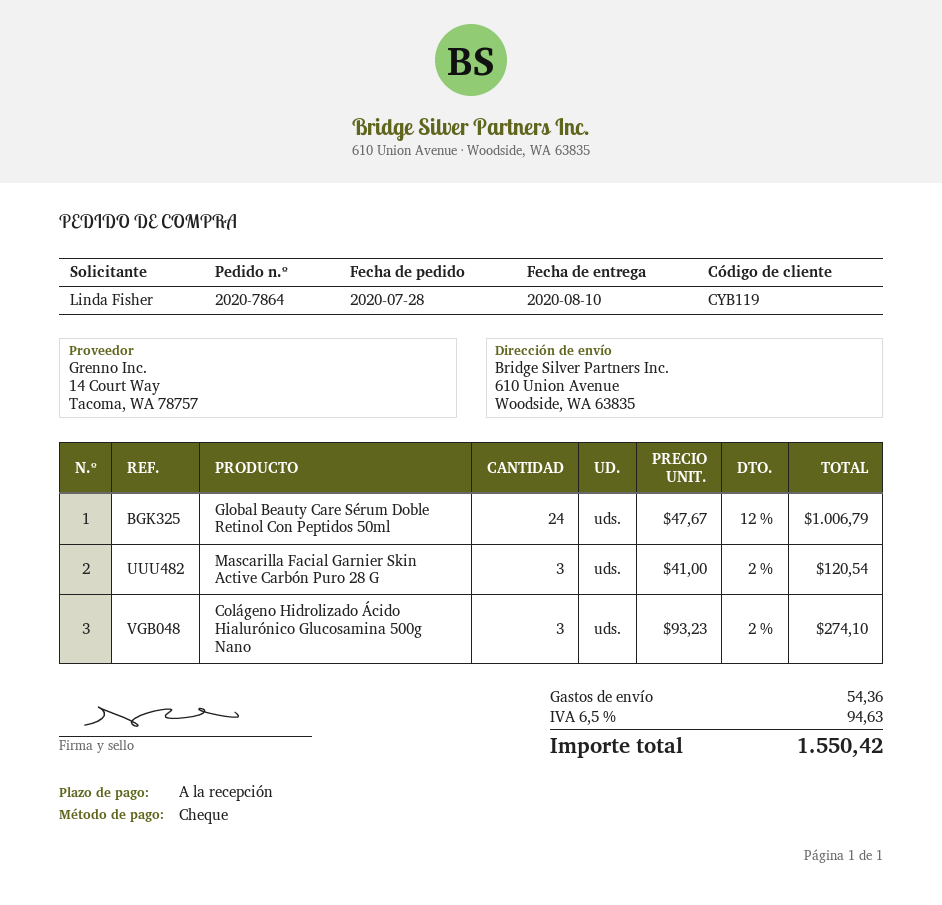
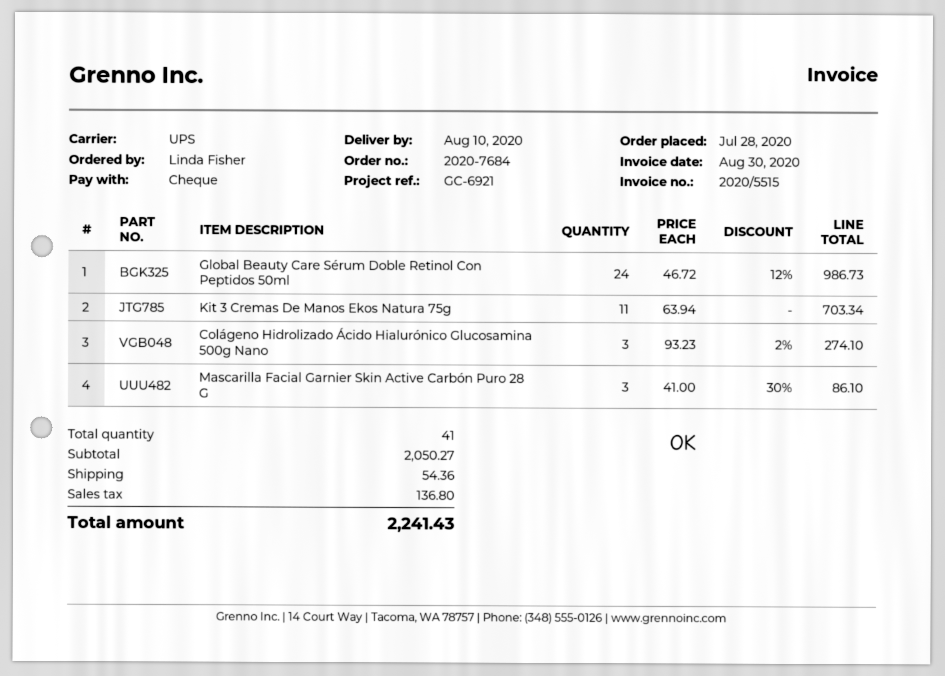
order number: 2020-7864 -> 2020-7684
Global Beauty Care Sérum Doble Retinol Con Peptidos 50ml: 24 x 47.67 - 12% = 1006.79 -> 24 x 46.72 - 12% = 986.73
Mascarilla Facial Garnier Skin Active Carbón Puro 28 G: 3 x 41.00 - 2% = 120.54 -> 3 x 41.00 - 30% = 86.10
Kit 3 Cremas De Manos Ekos Natura 75g: none -> 11 x 63.94 = 703.34
tax: 94.63 -> 136.80
total: 1550.42 -> 2241.43

